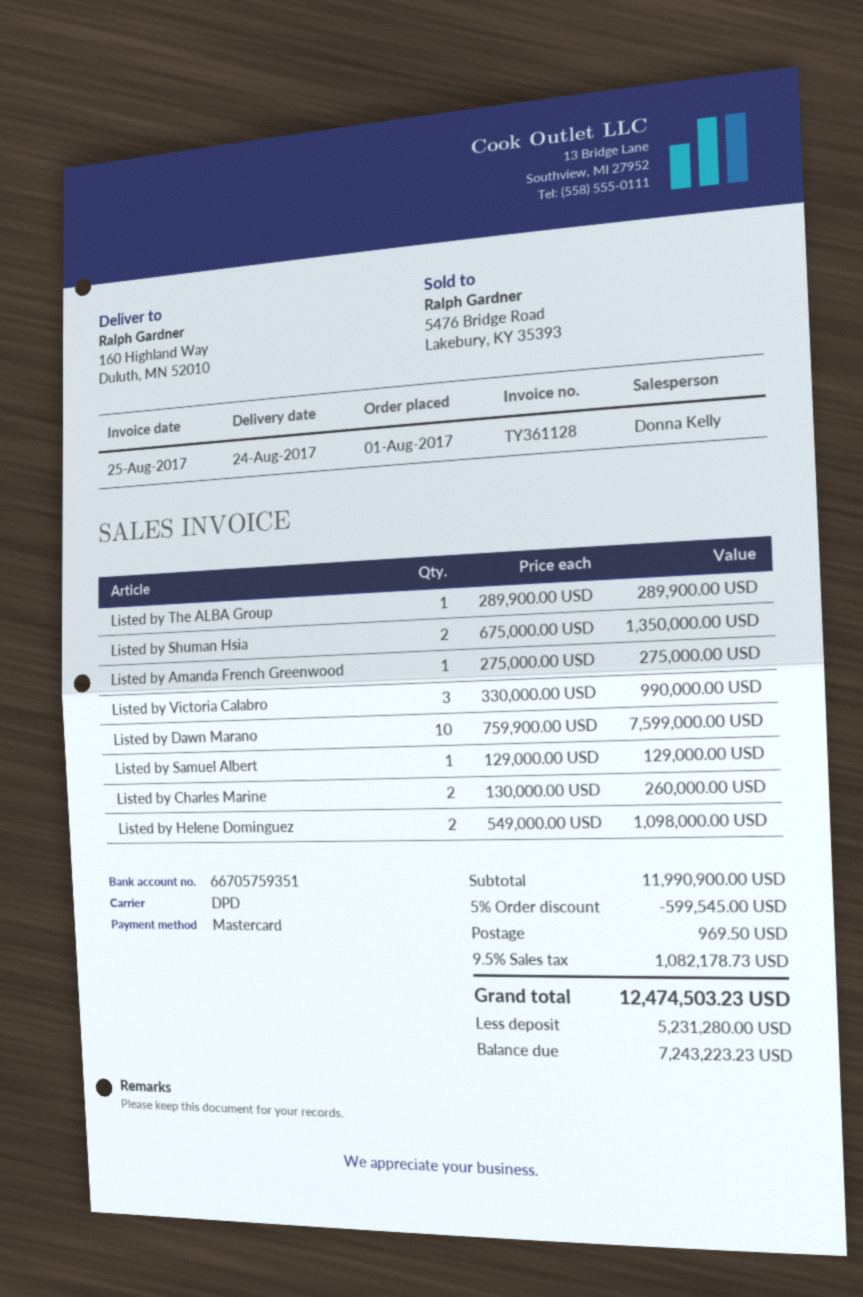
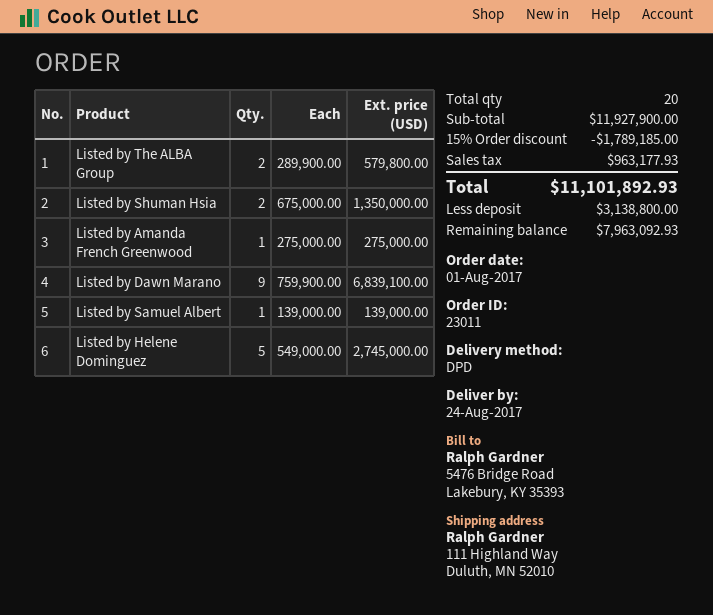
ship to: 160 Highland Way, Duluth, MN 52010 -> 111 Highland Way, Duluth, MN 52010
Listed by The ALBA Group: 1 x 289900.00 = 289900.00 -> 2 x 289900.00 = 579800.00
Listed by Victoria Calabro: 3 x 330000.00 = 990000.00 -> none
Listed by Dawn Marano: 10 x 759900.00 = 7599000.00 -> 9 x 759900.00 = 6839100.00
Listed by Samuel Albert: 1 x 129000.00 = 129000.00 -> 1 x 139000.00 = 139000.00
Listed by Charles Marine: 2 x 130000.00 = 260000.00 -> none
Listed by Helene Dominguez: 2 x 549000.00 = 1098000.00 -> 5 x 549000.00 = 2745000.00
subtotal: 11990900.00 -> 11927900.00
discount: 5% = 599545.00 -> 15% = 1789185.00
shipping: 969.50 -> none
tax: 1082178.73 -> 963177.93
total: 12474503.23 -> 11101892.93
deposit: 5231280.00 -> 3138800.00
balance: 7243223.23 -> 7963092.93

